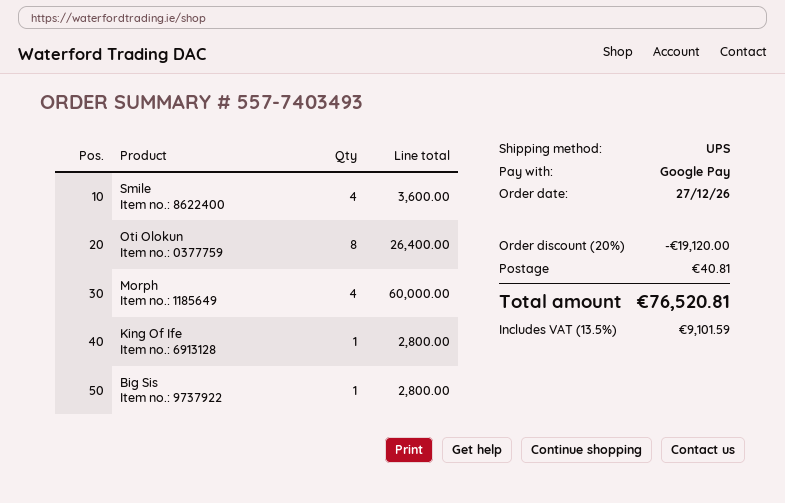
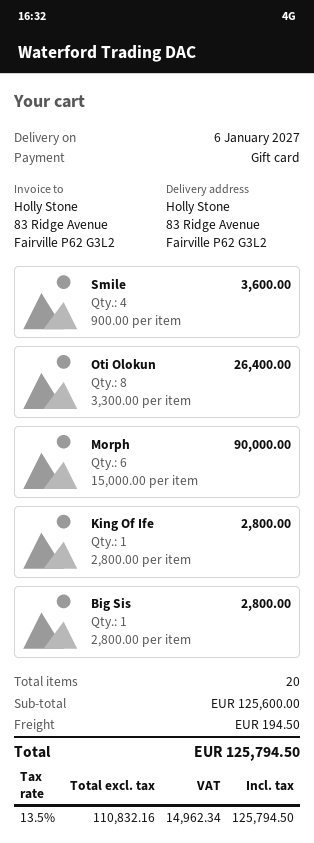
payment method: Google Pay -> gift card
Morph: 4 for 60000.00 -> 6 for 90000.00
discount: 20% = 19120.00 -> none
shipping: 40.81 -> 194.50
tax: 13.5% = 9101.59 -> 13.5% = 14962.34
total: 76520.81 -> 125794.50

